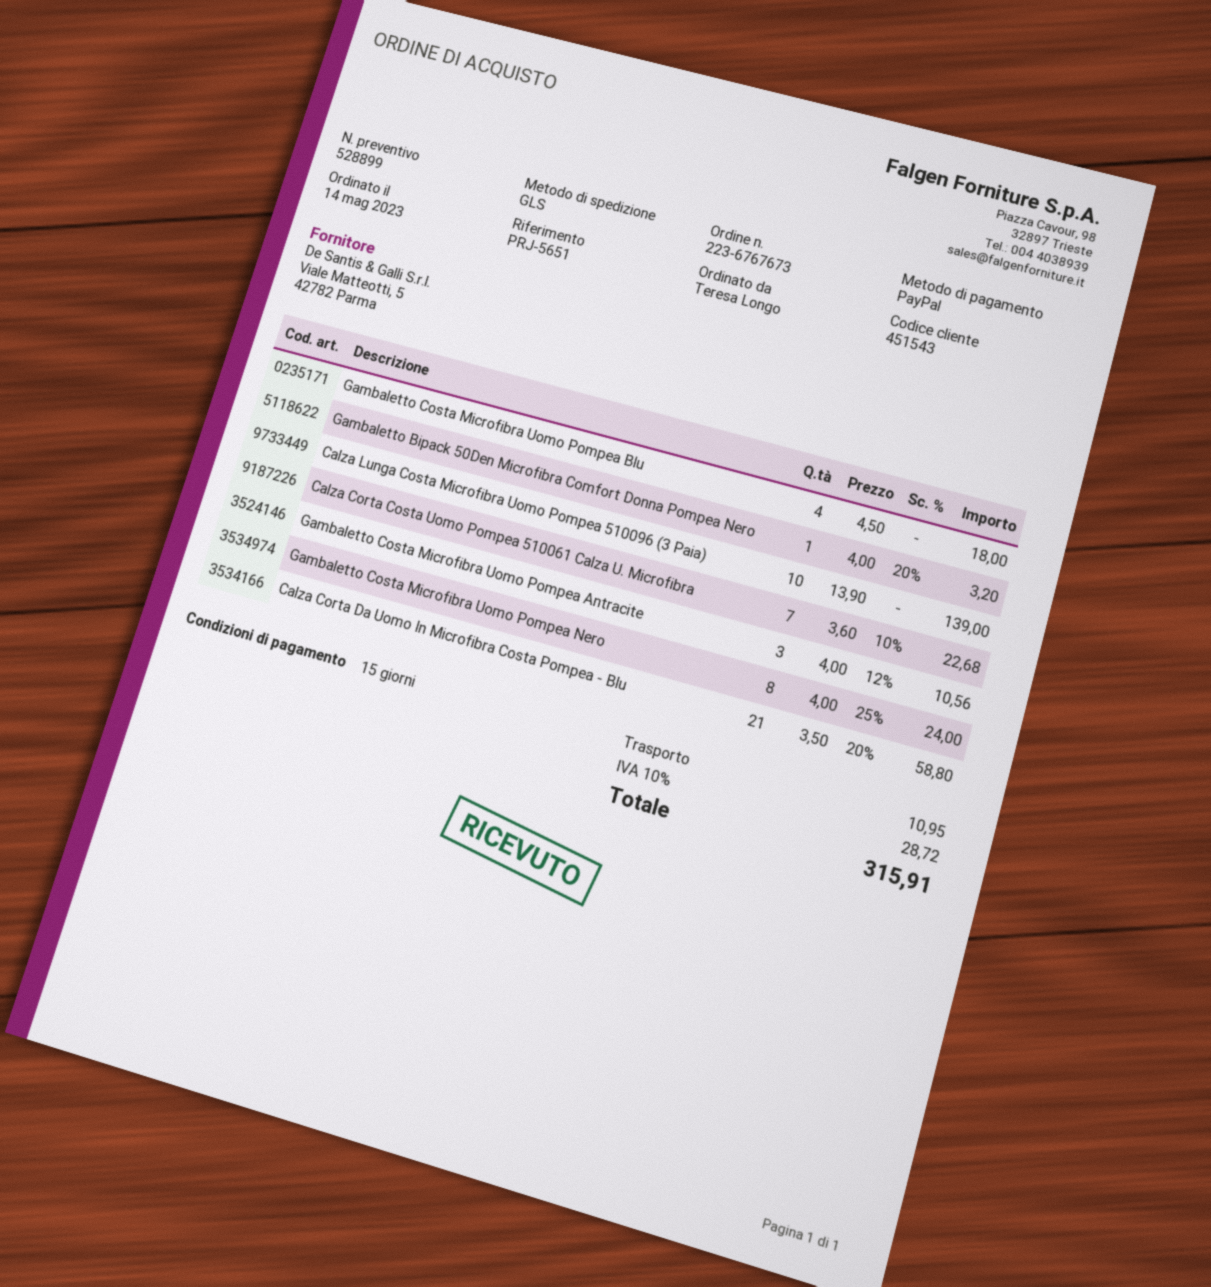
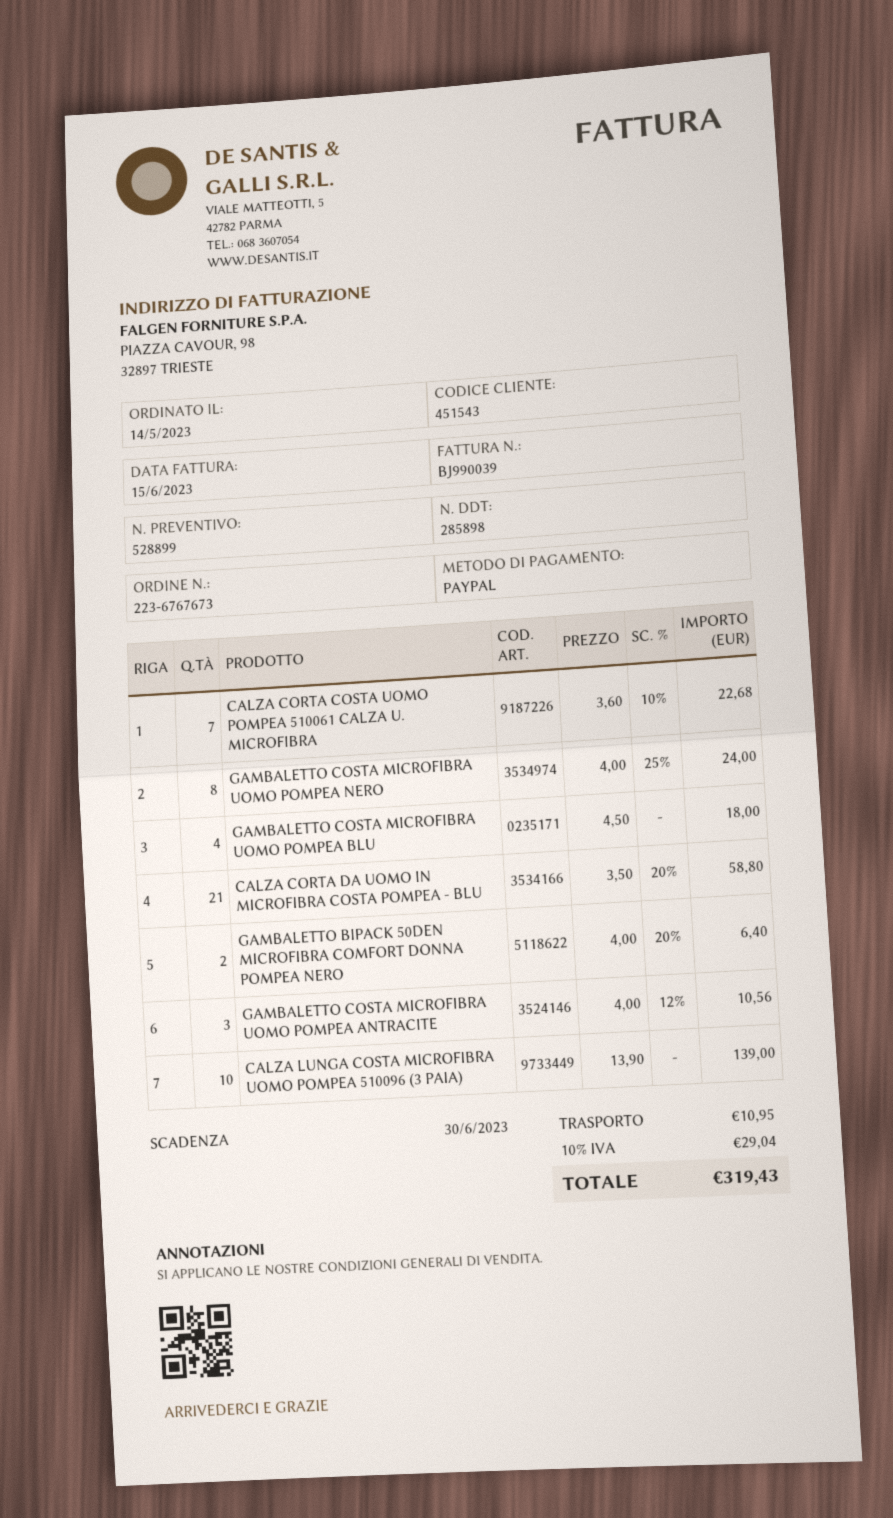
Gambaletto Bipack 50Den Microfibra Comfort Donna Pompea Nero: 1 x 4.00 - 20% = 3.20 -> 2 x 4.00 - 20% = 6.40
tax: 10% = 28.72 -> 10% = 29.04
total: 315.91 -> 319.43

